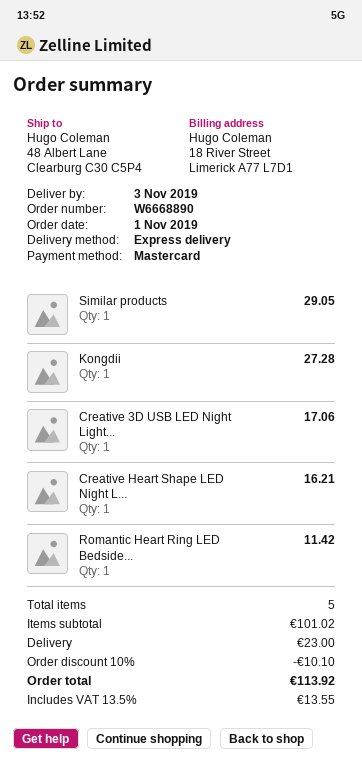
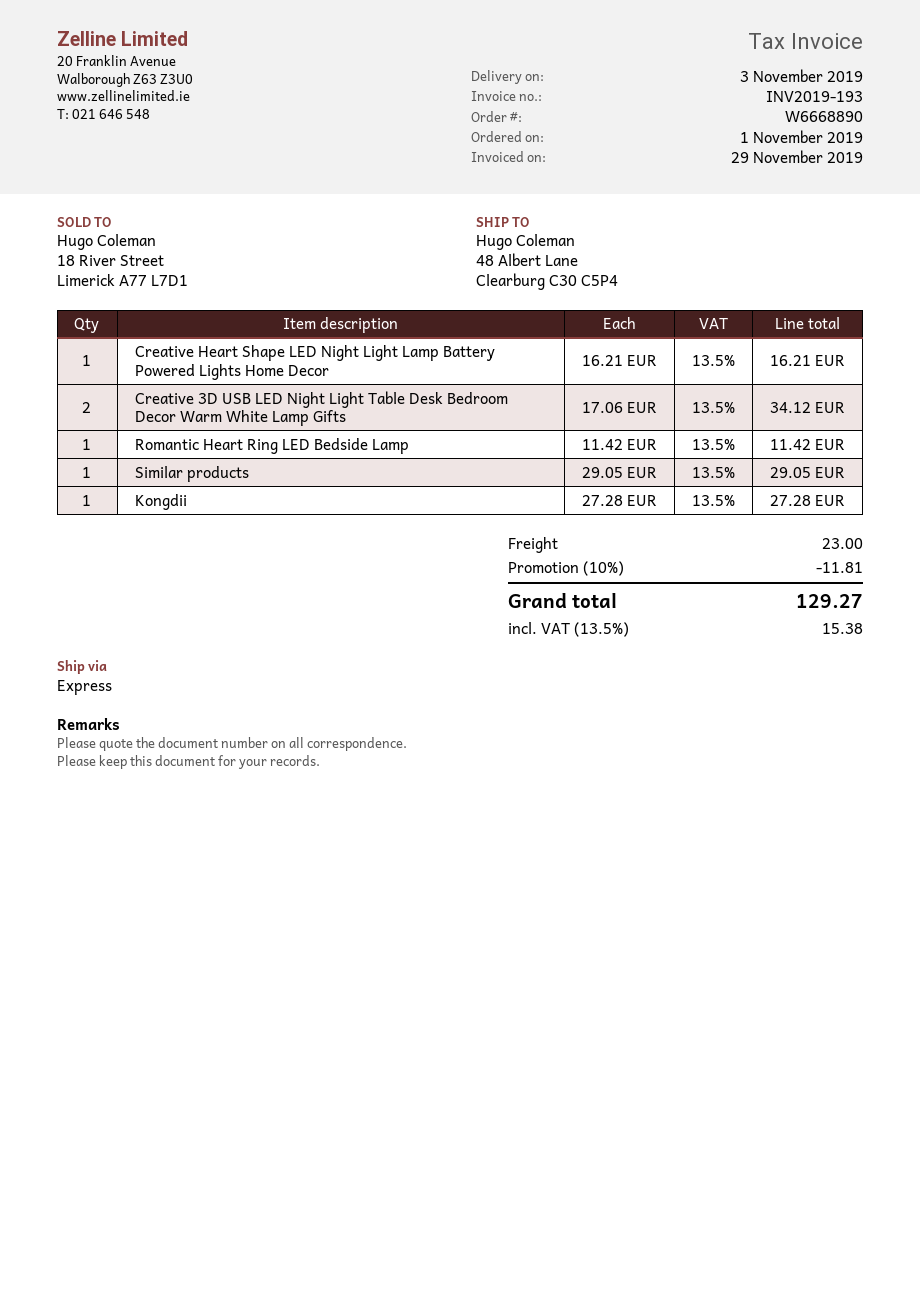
Creative 3D USB LED Night Light...: 1 for 17.06 -> 2 for 34.12
discount: 10% = 10.10 -> 10% = 11.81
tax: 13.5% = 13.55 -> 13.5% = 15.38
total: 113.92 -> 129.27

